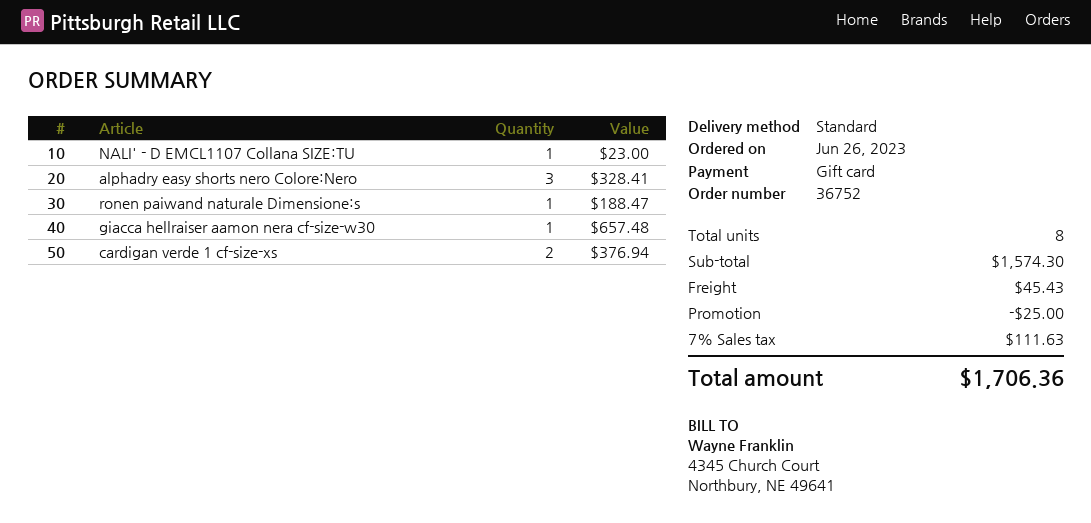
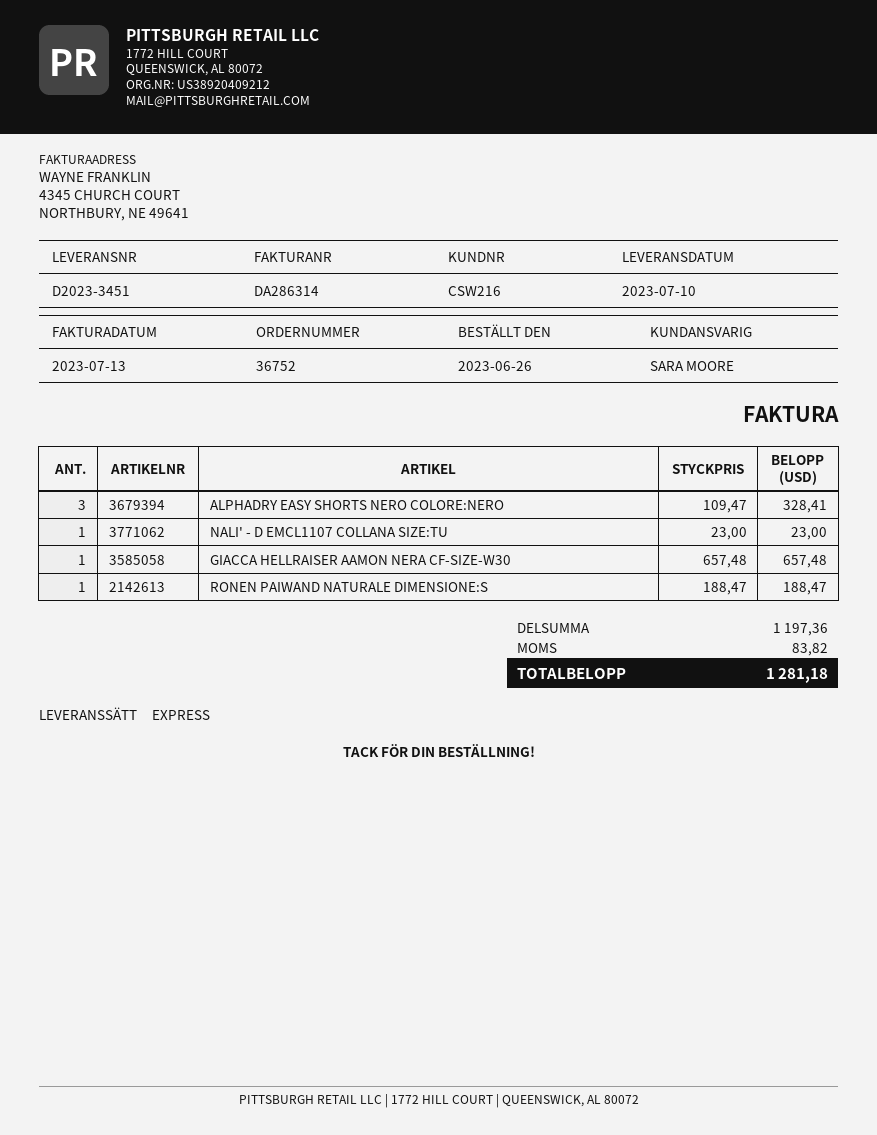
shipping method: standard -> express
cardigan verde 1 cf-size-xs: 2 for 376.94 -> none
subtotal: 1574.30 -> 1197.36
discount: 25.00 -> none
shipping: 45.43 -> none
tax: 111.63 -> 83.82
total: 1706.36 -> 1281.18

